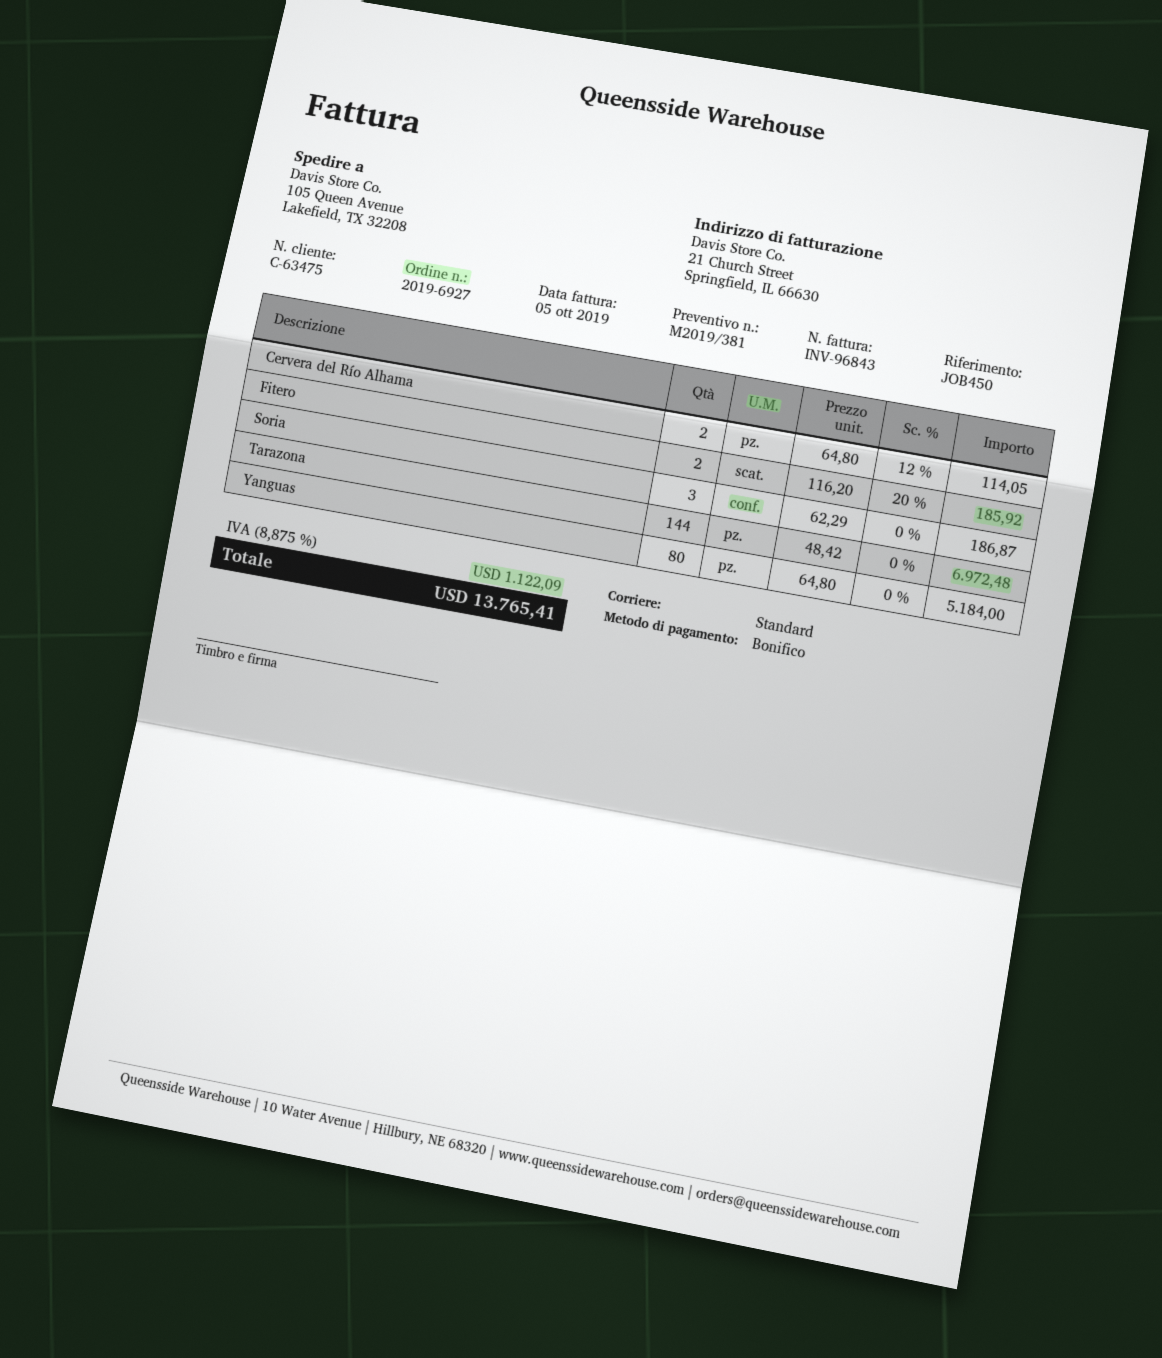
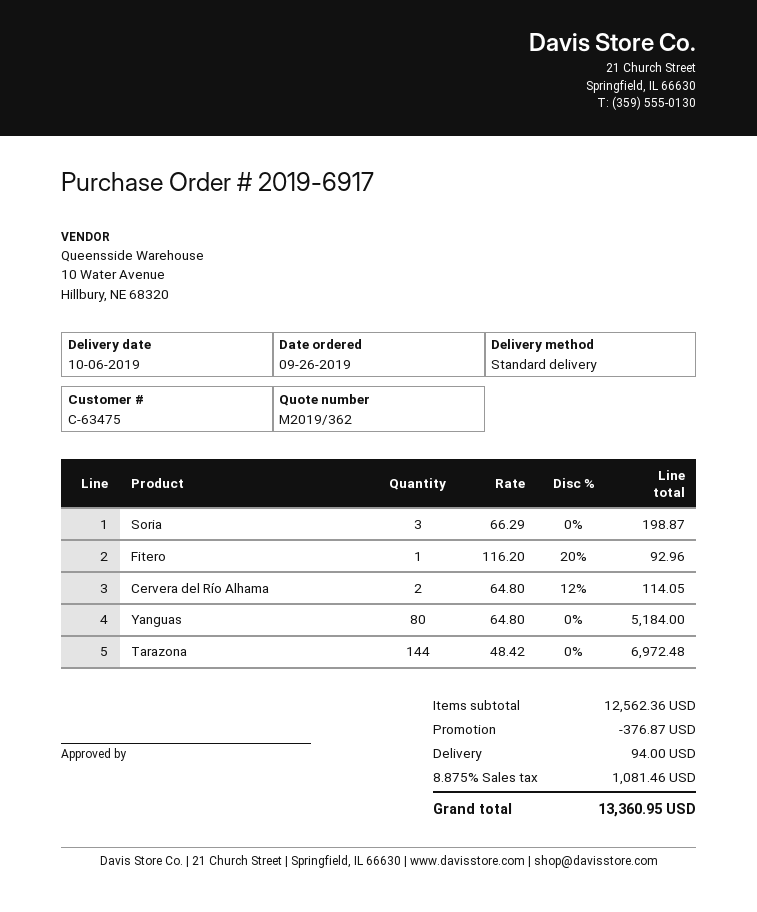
quote number: M2019/381 -> M2019/362
order number: 2019-6927 -> 2019-6917
Fitero: 2 x 116.20 - 20% = 185.92 -> 1 x 116.20 - 20% = 92.96
Soria: 3 x 62.29 = 186.87 -> 3 x 66.29 = 198.87
discount: none -> 376.87
shipping: none -> 94.00
tax: 8.875% = 1122.09 -> 8.875% = 1081.46
total: 13765.41 -> 13360.95

